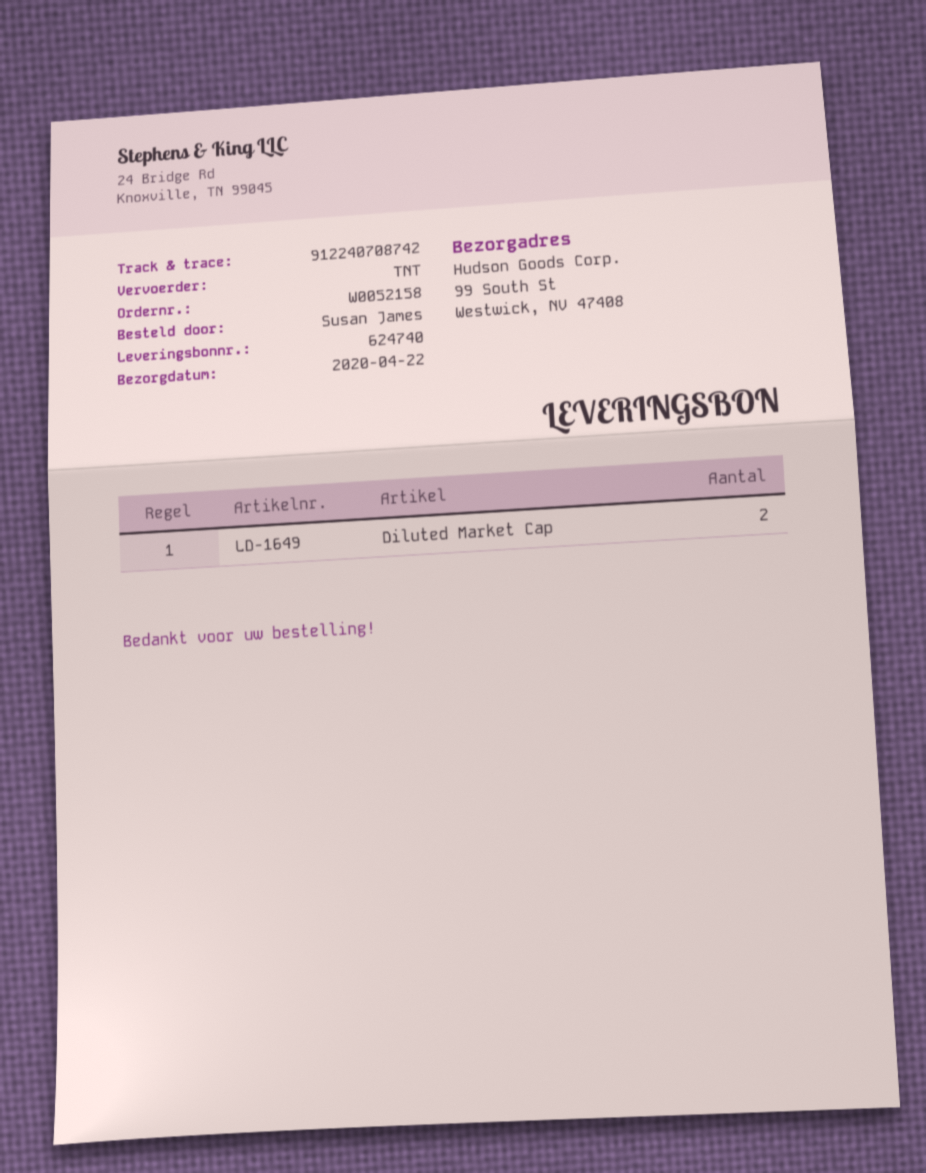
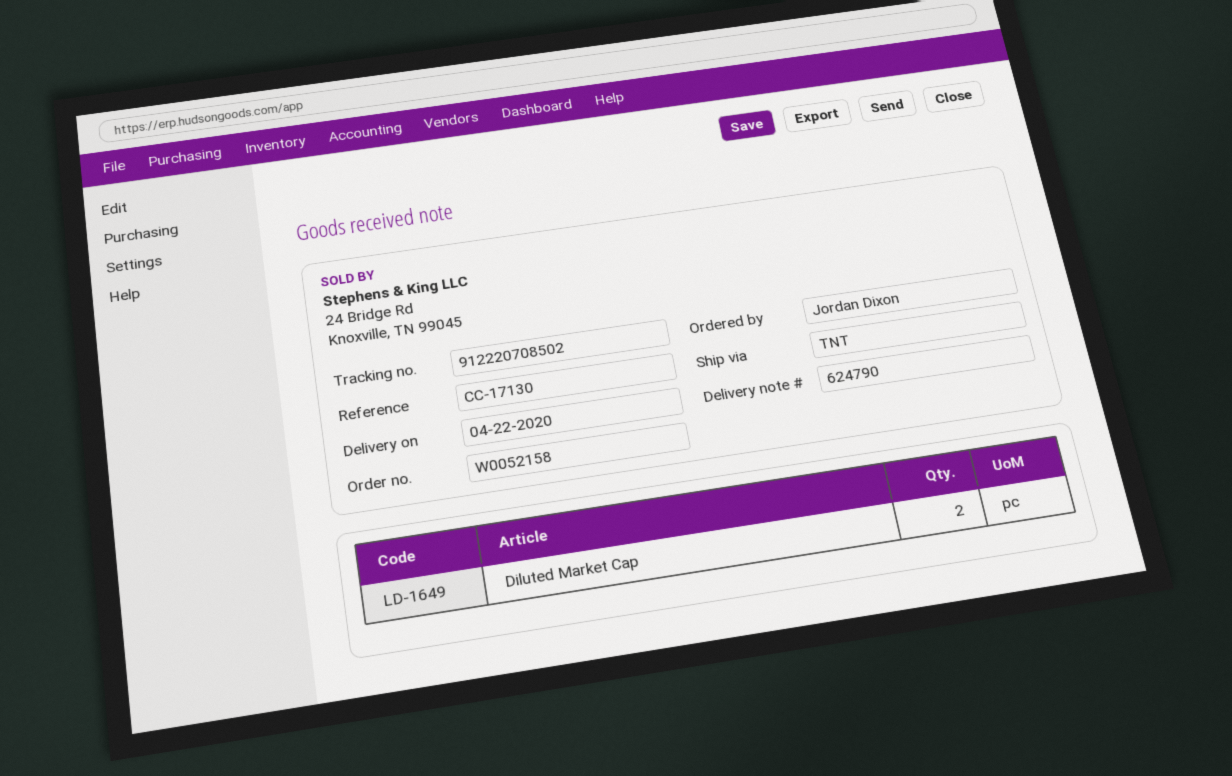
delivery note number: 624740 -> 624790
ordered by: Susan James -> Jordan Dixon
tracking number: 912240708742 -> 912220708502

